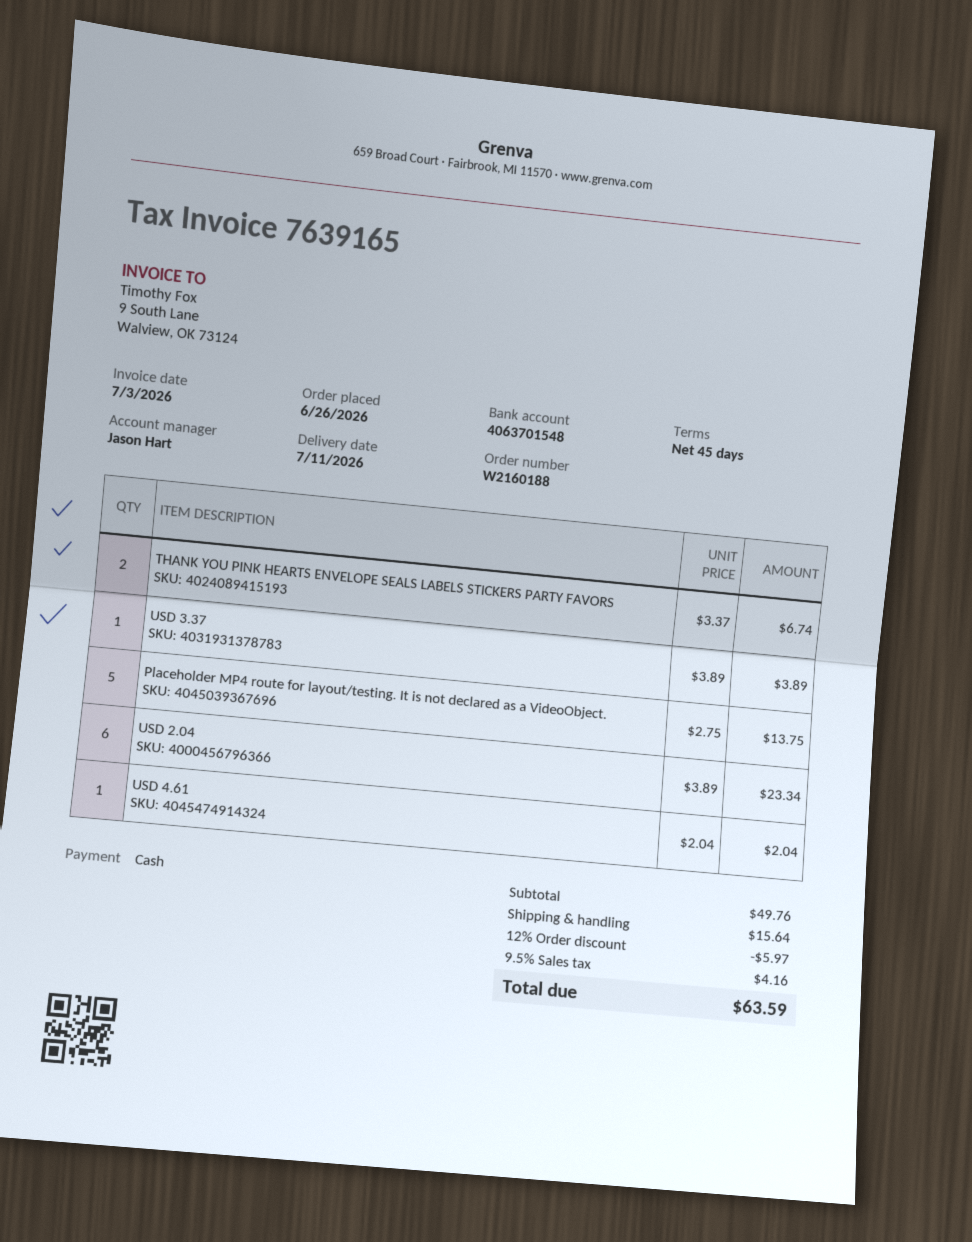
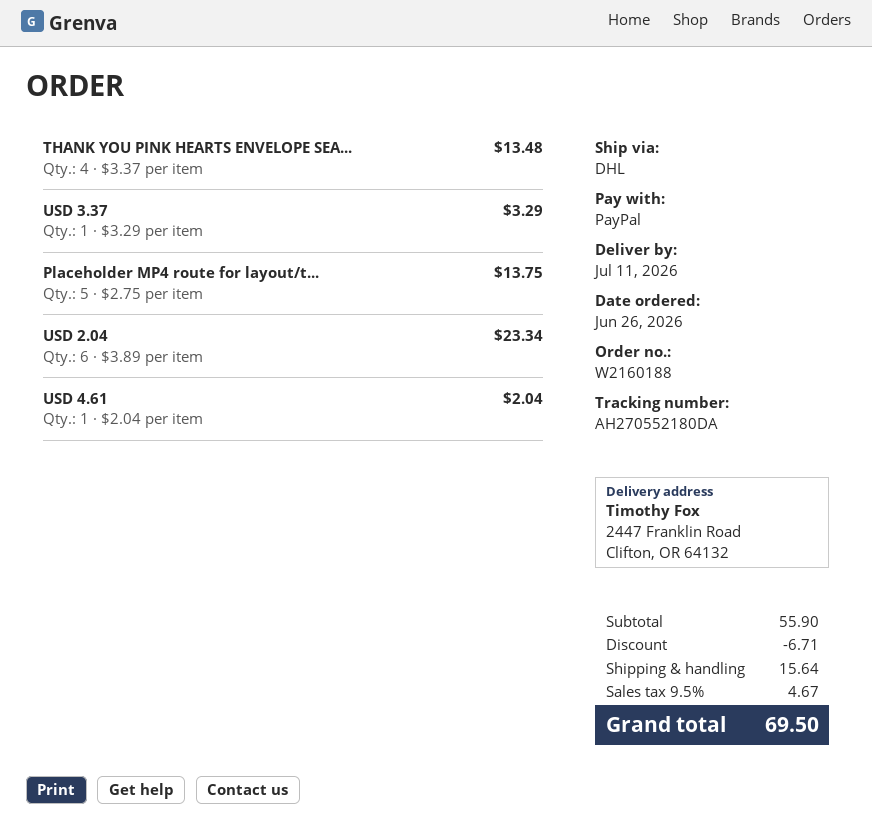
payment method: cash -> PayPal
THANK YOU PINK HEARTS ENVELOPE SEALS LABELS STICKERS PARTY FAVORS: 2 x 3.37 = 6.74 -> 4 x 3.37 = 13.48
USD 3.37: 1 x 3.89 = 3.89 -> 1 x 3.29 = 3.29
subtotal: 49.76 -> 55.90
discount: 5.97 -> 6.71
tax: 9.5% = 4.16 -> 9.5% = 4.67
total: 63.59 -> 69.50

